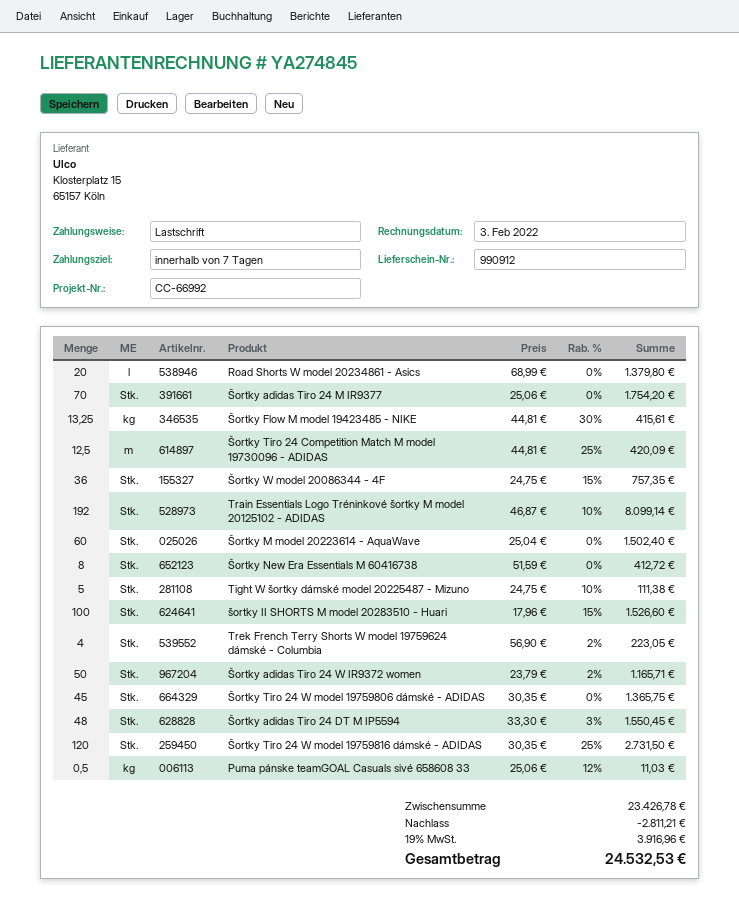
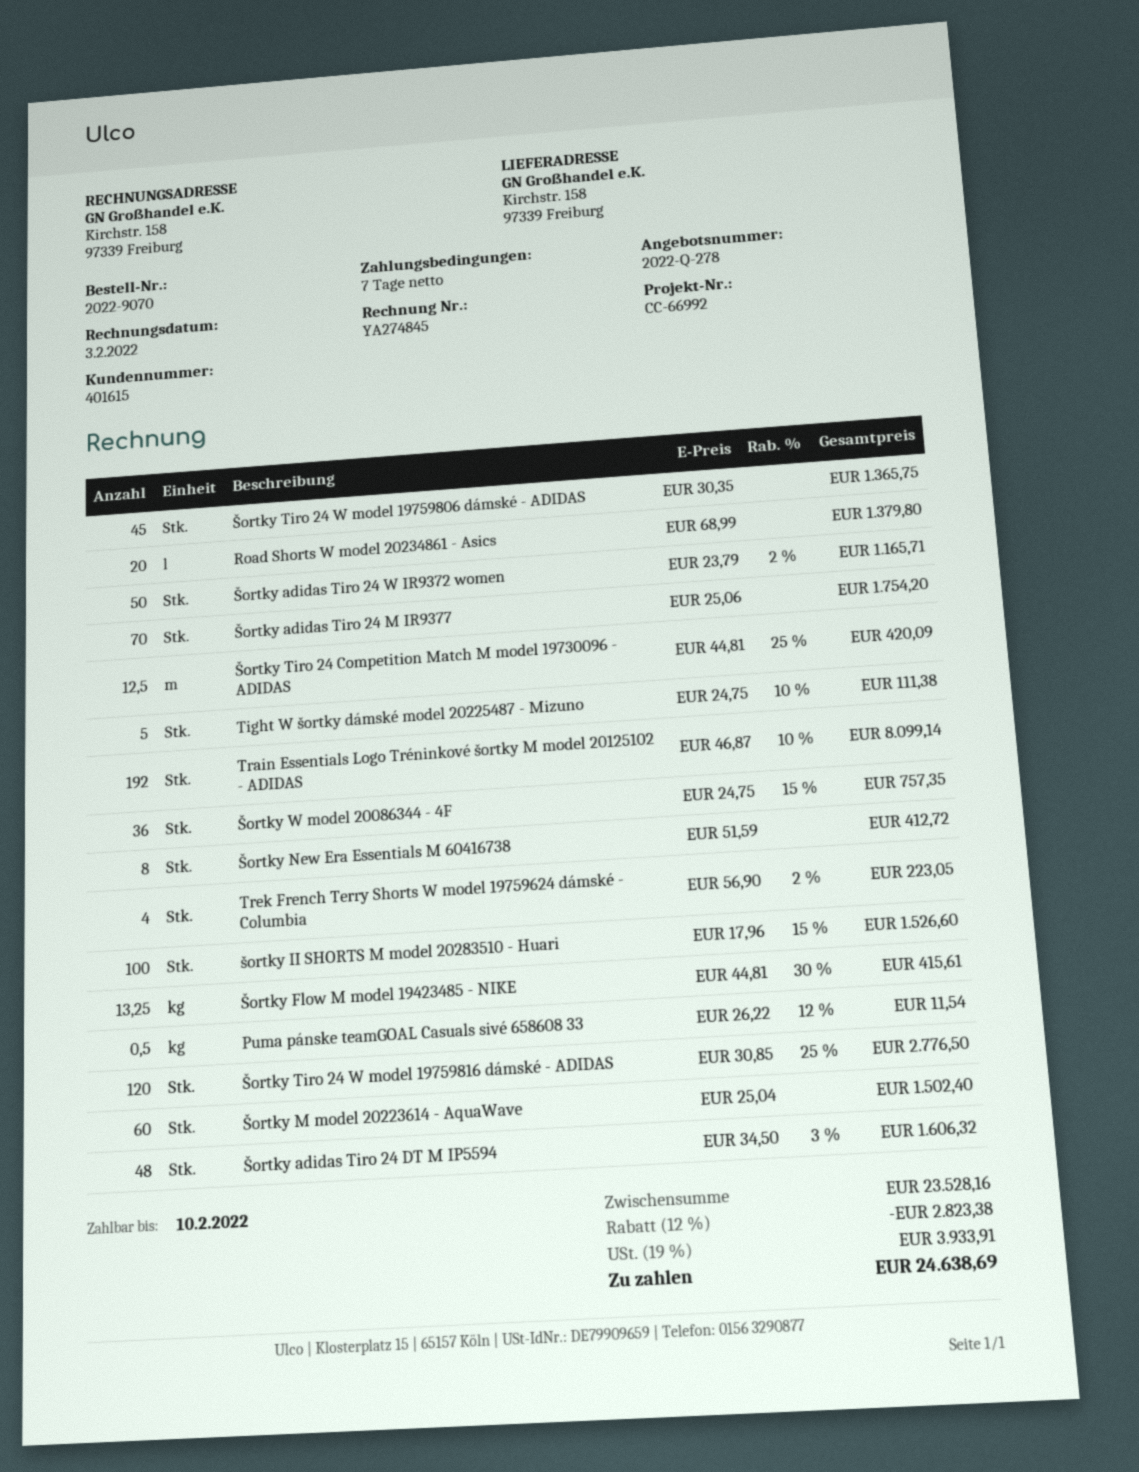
Šortky adidas Tiro 24 DT M IP5594: 48 x 33.30 - 3% = 1550.45 -> 48 x 34.50 - 3% = 1606.32
Šortky Tiro 24 W model 19759816 dámské - ADIDAS: 120 x 30.35 - 25% = 2731.50 -> 120 x 30.85 - 25% = 2776.50
Puma pánske teamGOAL Casuals sivé 658608 33: 0.5 x 25.06 - 12% = 11.03 -> 0.5 x 26.22 - 12% = 11.54
subtotal: 23426.78 -> 23528.16
discount: 2811.21 -> 2823.38
tax: 19% = 3916.96 -> 19% = 3933.91
total: 24532.53 -> 24638.69

